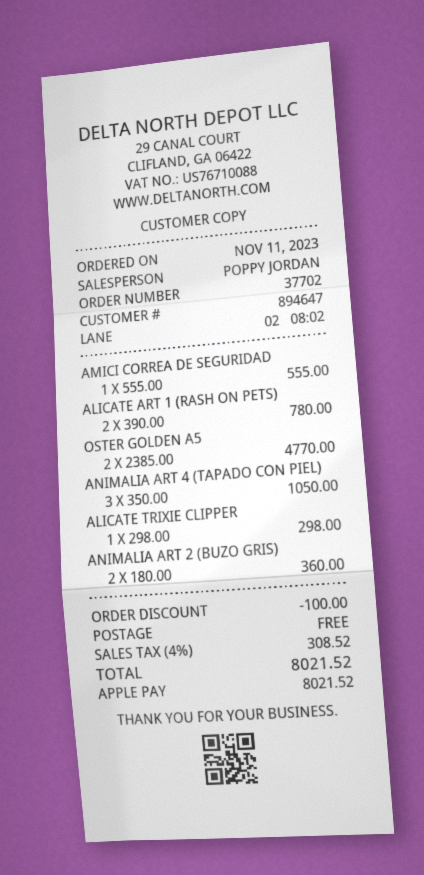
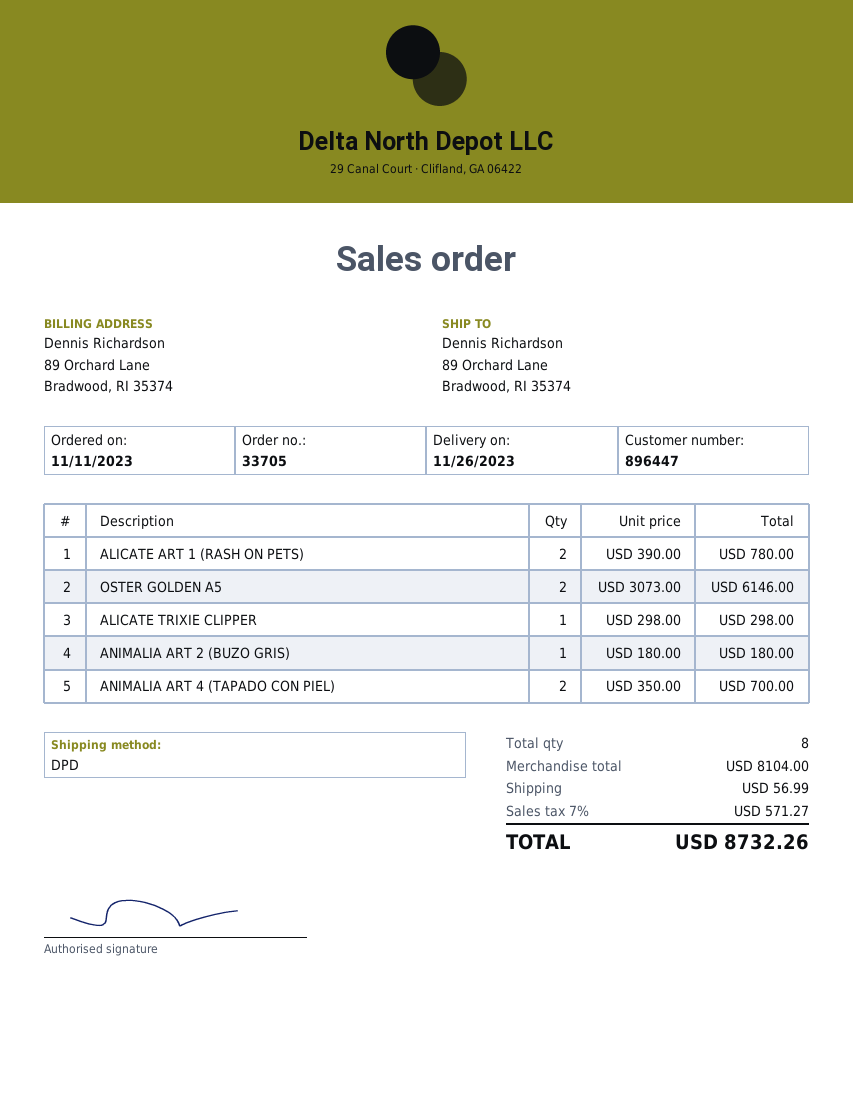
order number: 37702 -> 33705
customer number: 894647 -> 896447
AMICI CORREA DE SEGURIDAD: 1 x 555.00 = 555.00 -> none
OSTER GOLDEN A5: 2 x 2385.00 = 4770.00 -> 2 x 3073.00 = 6146.00
ANIMALIA ART 4 (TAPADO CON PIEL): 3 x 350.00 = 1050.00 -> 2 x 350.00 = 700.00
ANIMALIA ART 2 (BUZO GRIS): 2 x 180.00 = 360.00 -> 1 x 180.00 = 180.00
discount: 100.00 -> none
shipping: 0.00 -> 56.99
tax: 4% = 308.52 -> 7% = 571.27
total: 8021.52 -> 8732.26

